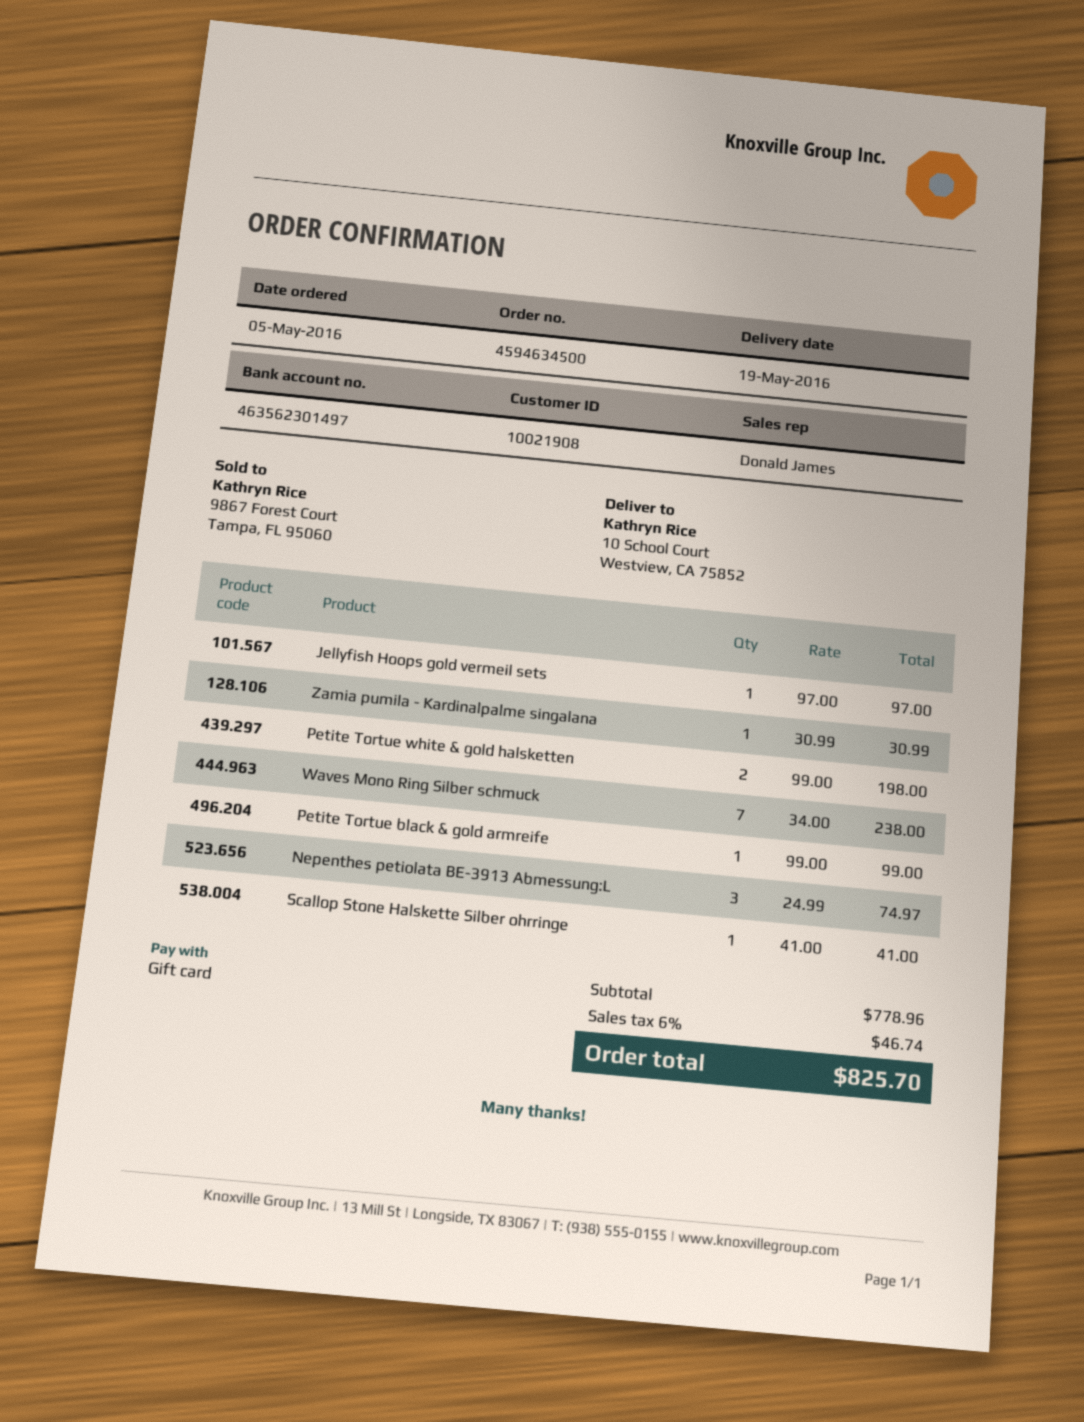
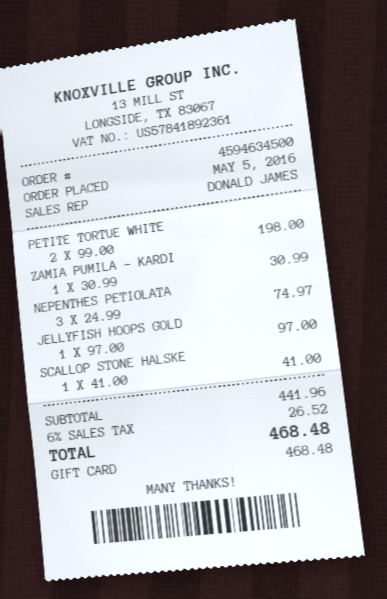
Waves Mono Ring Silber schmuck: 7 x 34.00 = 238.00 -> none
Petite Tortue black & gold armreife: 1 x 99.00 = 99.00 -> none
subtotal: 778.96 -> 441.96
tax: 6% = 46.74 -> 6% = 26.52
total: 825.70 -> 468.48

